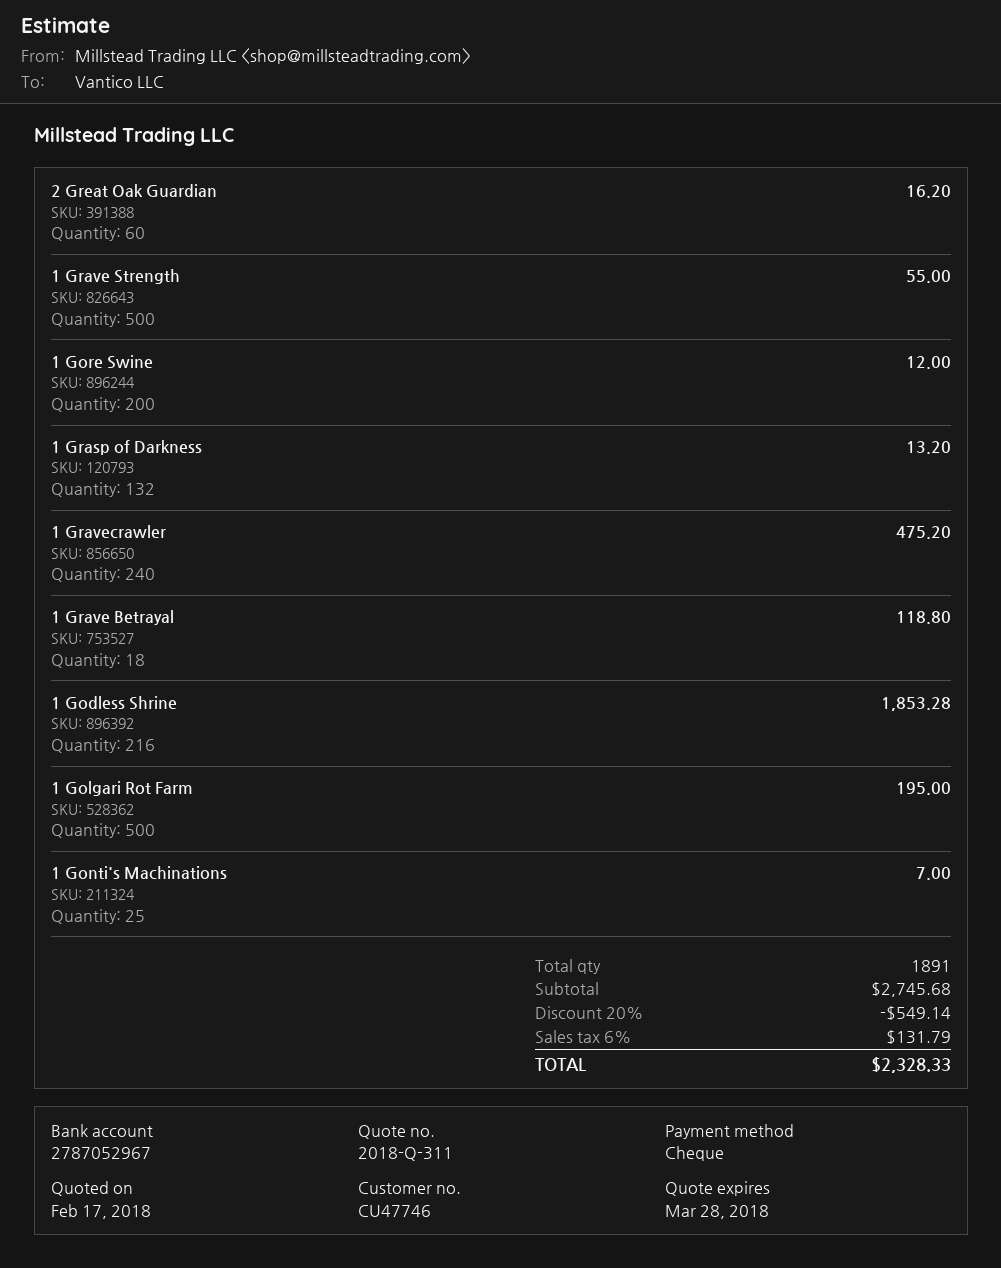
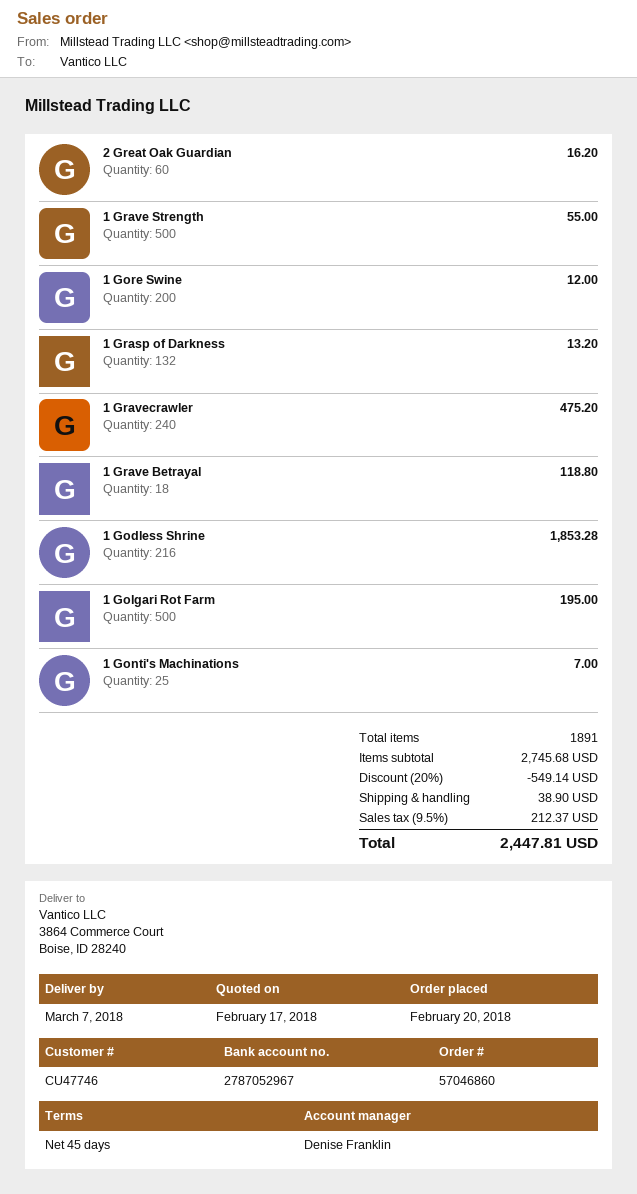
shipping: none -> 38.90
tax: 6% = 131.79 -> 9.5% = 212.37
total: 2328.33 -> 2447.81

